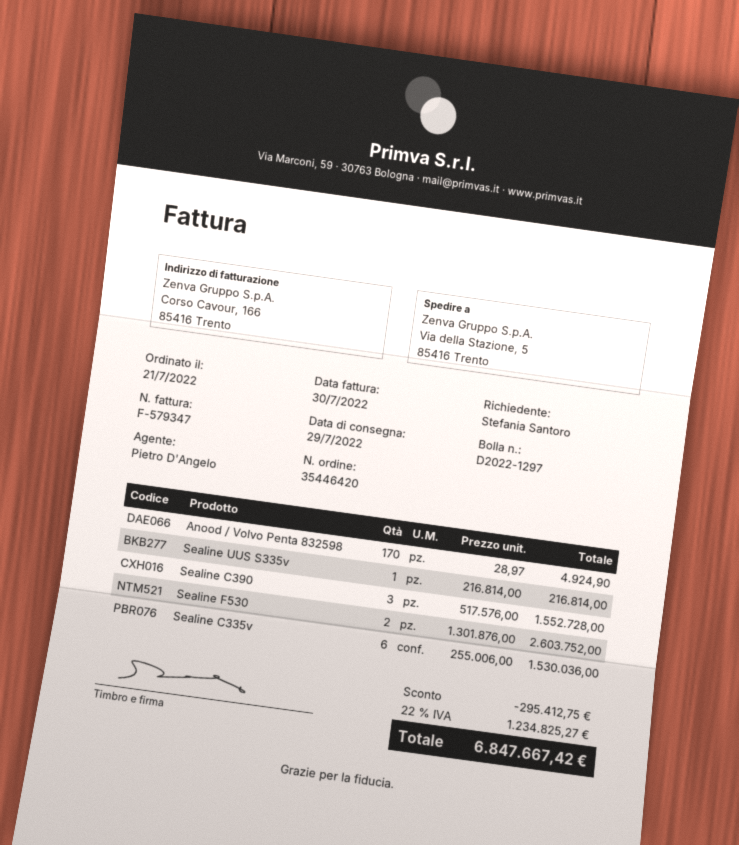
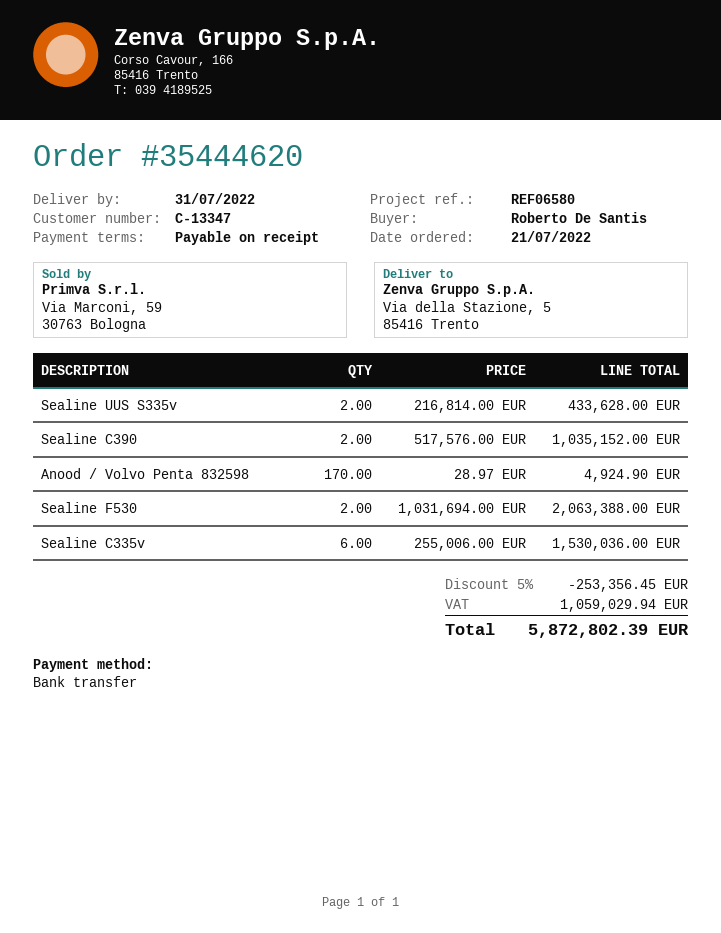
order number: 35446420 -> 35444620
delivery date: 2022-07-29 -> 2022-07-31
ordered by: Stefania Santoro -> Roberto De Santis
Sealine UUS S335v: 1 x 216814.00 = 216814.00 -> 2 x 216814.00 = 433628.00
Sealine C390: 3 x 517576.00 = 1552728.00 -> 2 x 517576.00 = 1035152.00
Sealine F530: 2 x 1301876.00 = 2603752.00 -> 2 x 1031694.00 = 2063388.00
discount: 295412.75 -> 253356.45
tax: 1234825.27 -> 1059029.94
total: 6847667.42 -> 5872802.39

